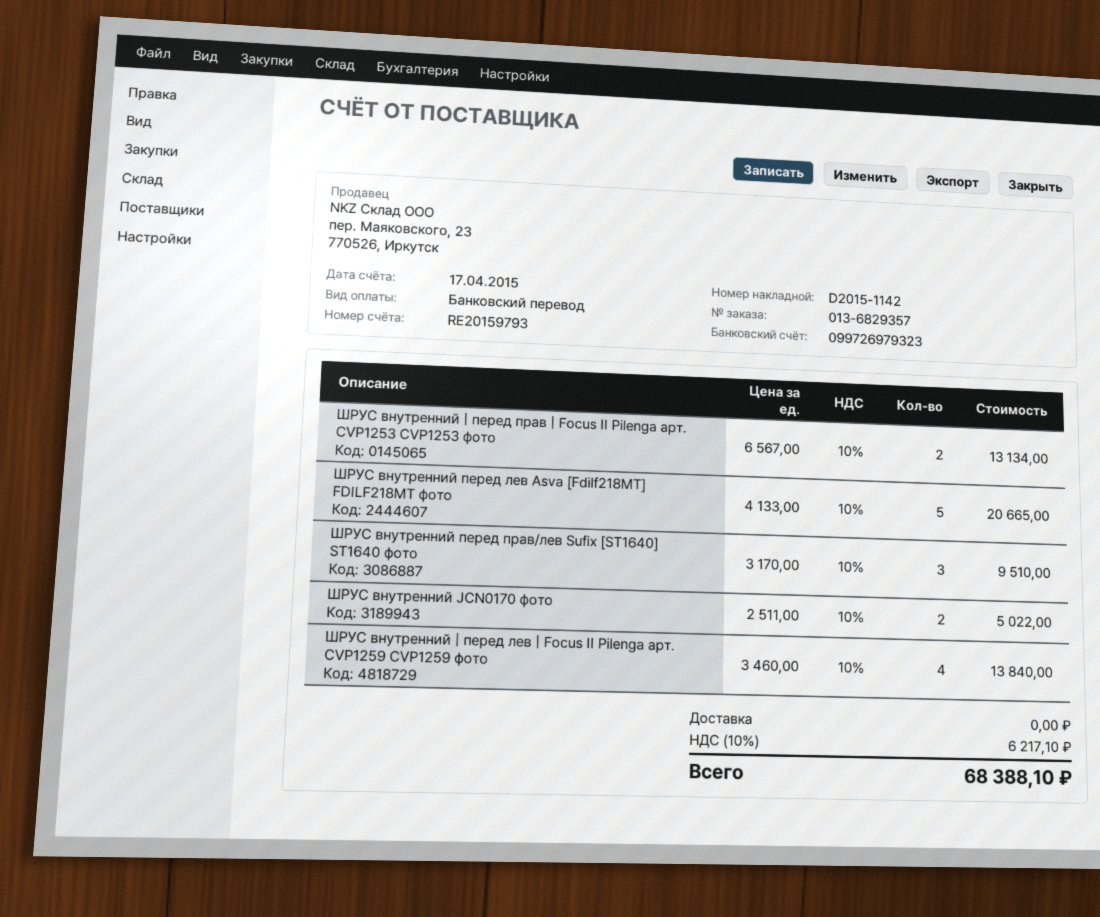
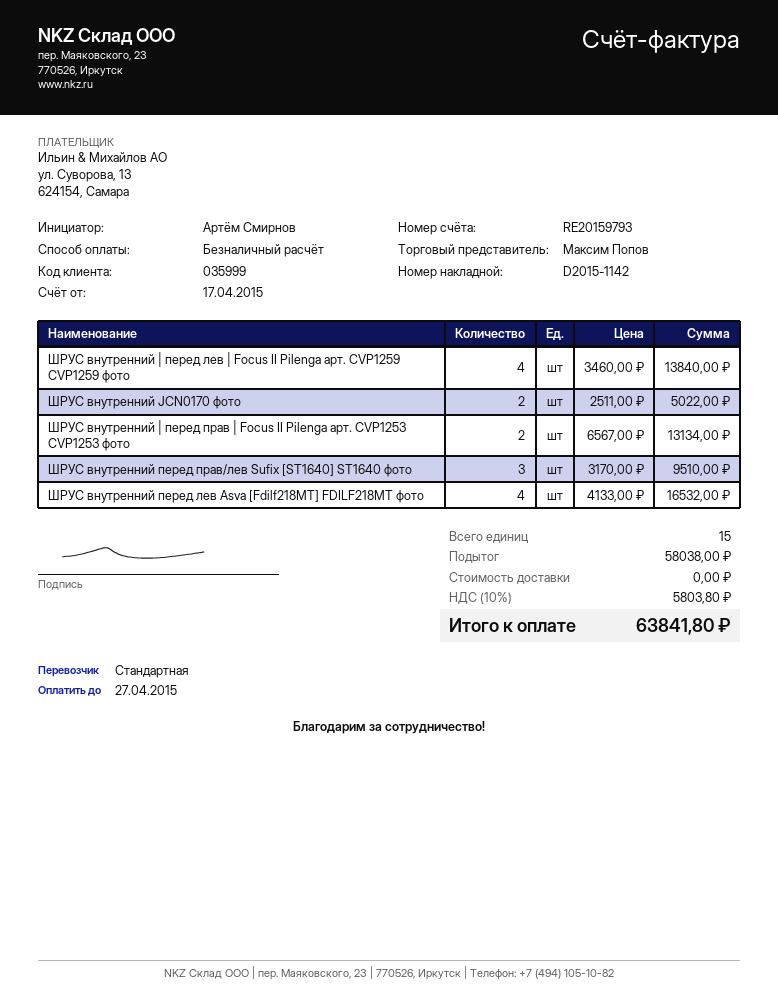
ШРУС внутренний перед лев Asva [Fdilf218MT] FDILF218MT фото: 5 x 4133.00 = 20665.00 -> 4 x 4133.00 = 16532.00
tax: 10% = 6217.10 -> 10% = 5803.80
total: 68388.10 -> 63841.80

